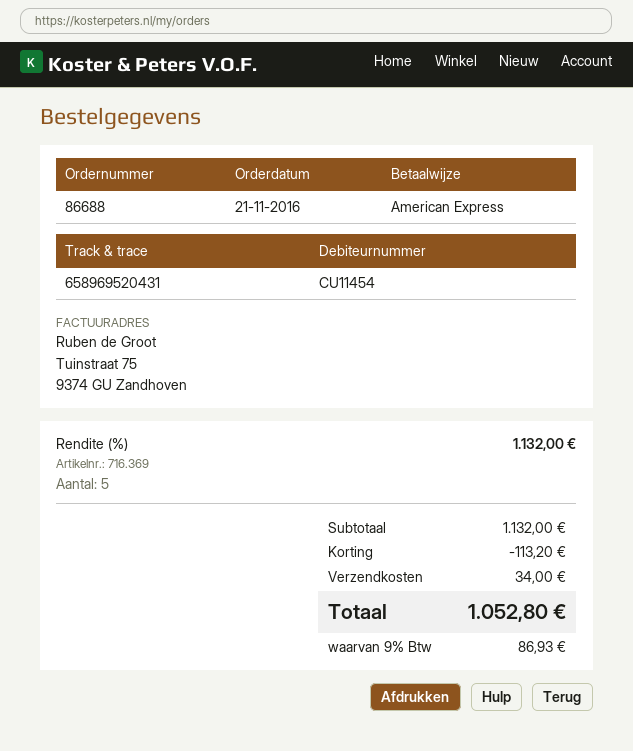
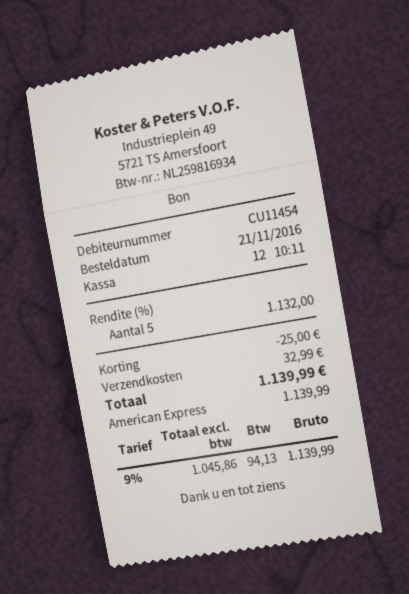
discount: 113.20 -> 25.00
shipping: 34.00 -> 32.99
tax: 9% = 86.93 -> 9% = 94.13
total: 1052.80 -> 1139.99

